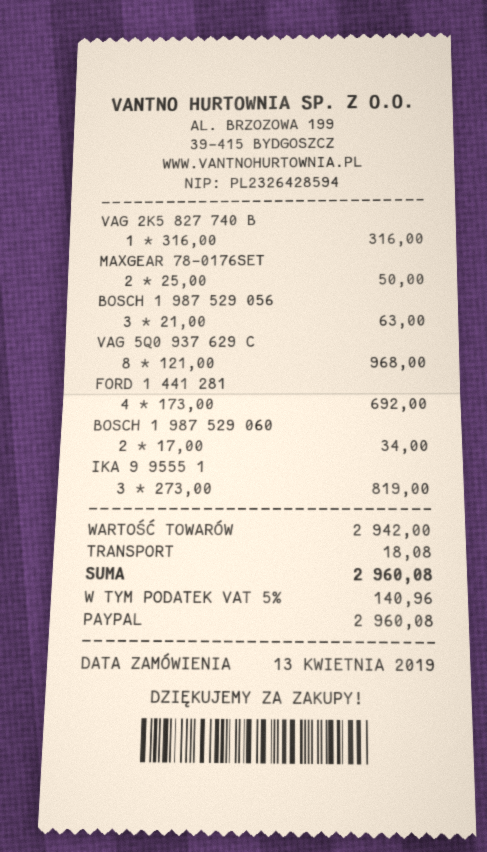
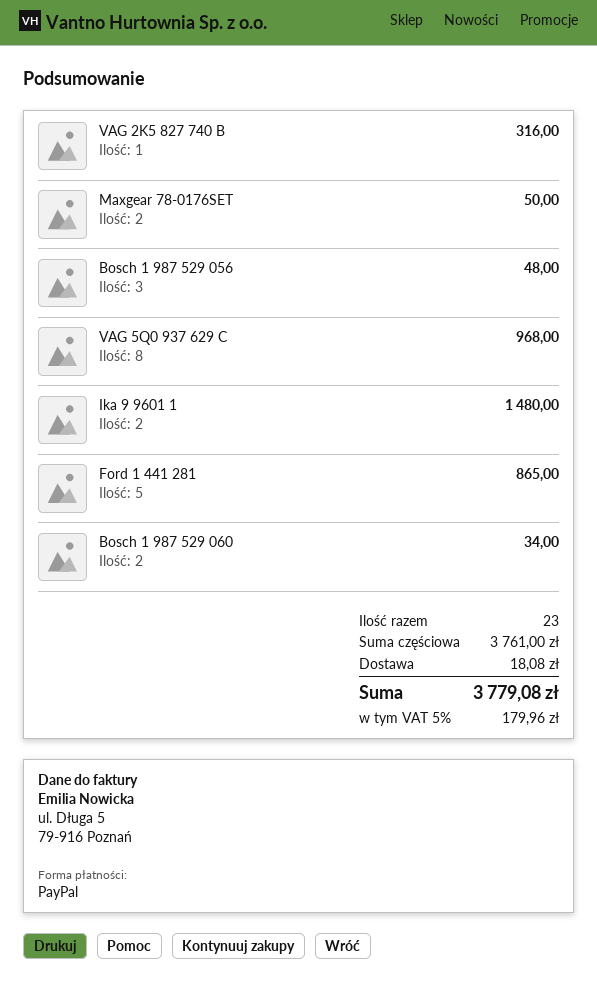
BOSCH 1 987 529 056: 3 for 63.00 -> 3 for 48.00
FORD 1 441 281: 4 for 692.00 -> 5 for 865.00
IKA 9 9555 1: 3 for 819.00 -> none
Ika 9 9601 1: none -> 2 for 1480.00
subtotal: 2942.00 -> 3761.00
tax: 5% = 140.96 -> 5% = 179.96
total: 2960.08 -> 3779.08

